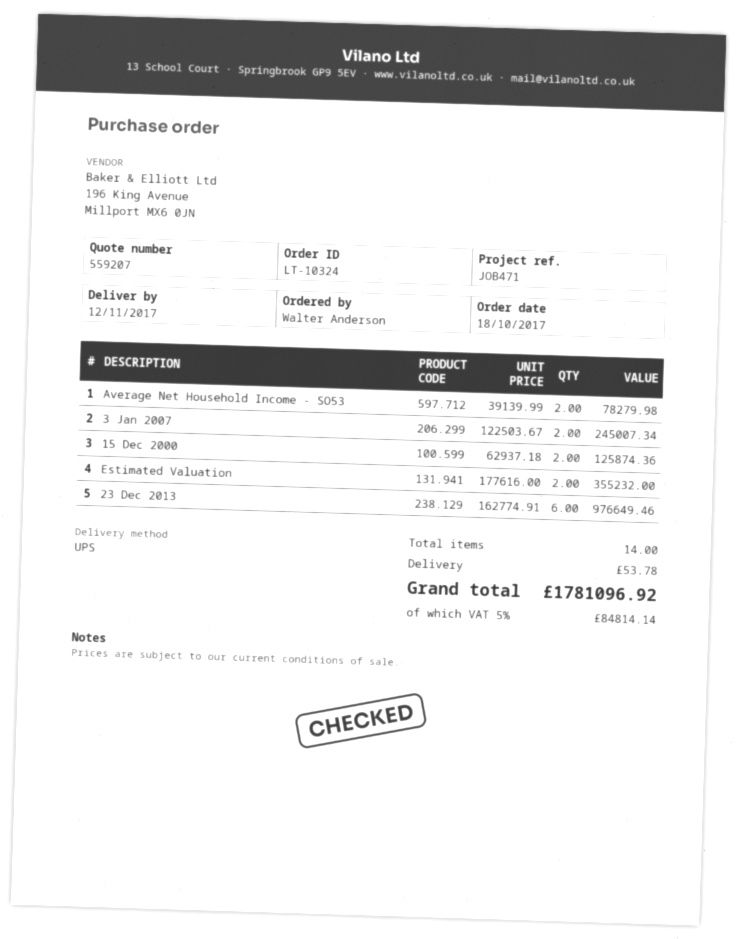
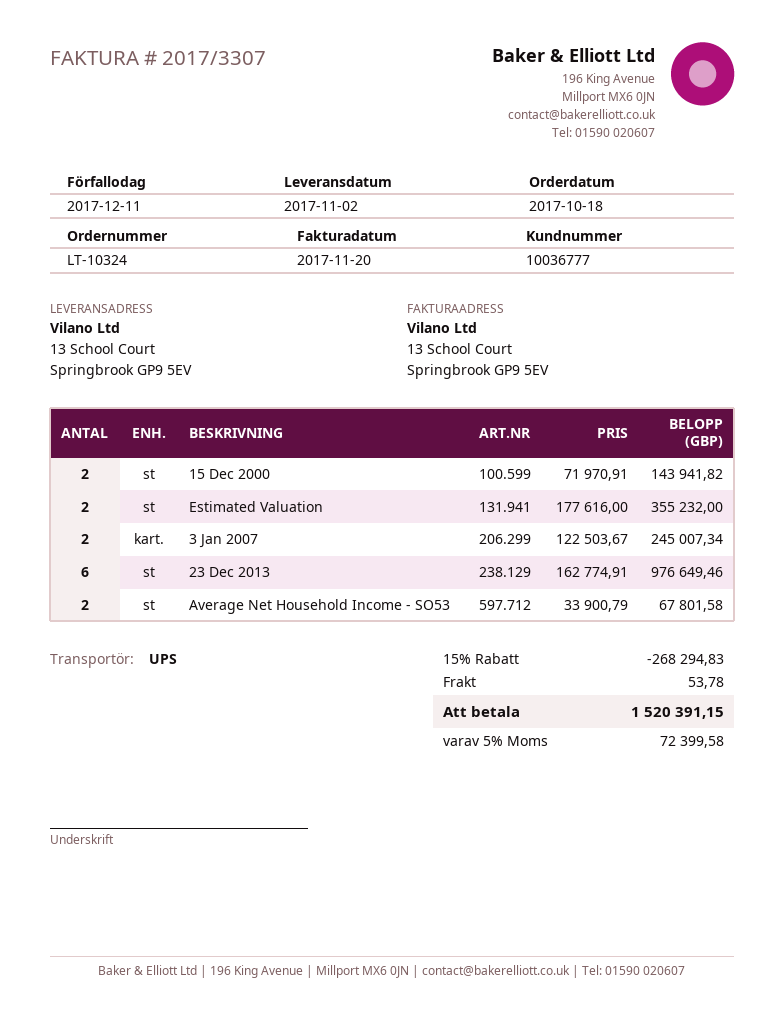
delivery date: 2017-11-12 -> 2017-11-02
Average Net Household Income - SO53: 2 x 39139.99 = 78279.98 -> 2 x 33900.79 = 67801.58
15 Dec 2000: 2 x 62937.18 = 125874.36 -> 2 x 71970.91 = 143941.82
discount: none -> 15% = 268294.83
tax: 5% = 84814.14 -> 5% = 72399.58
total: 1781096.92 -> 1520391.15

